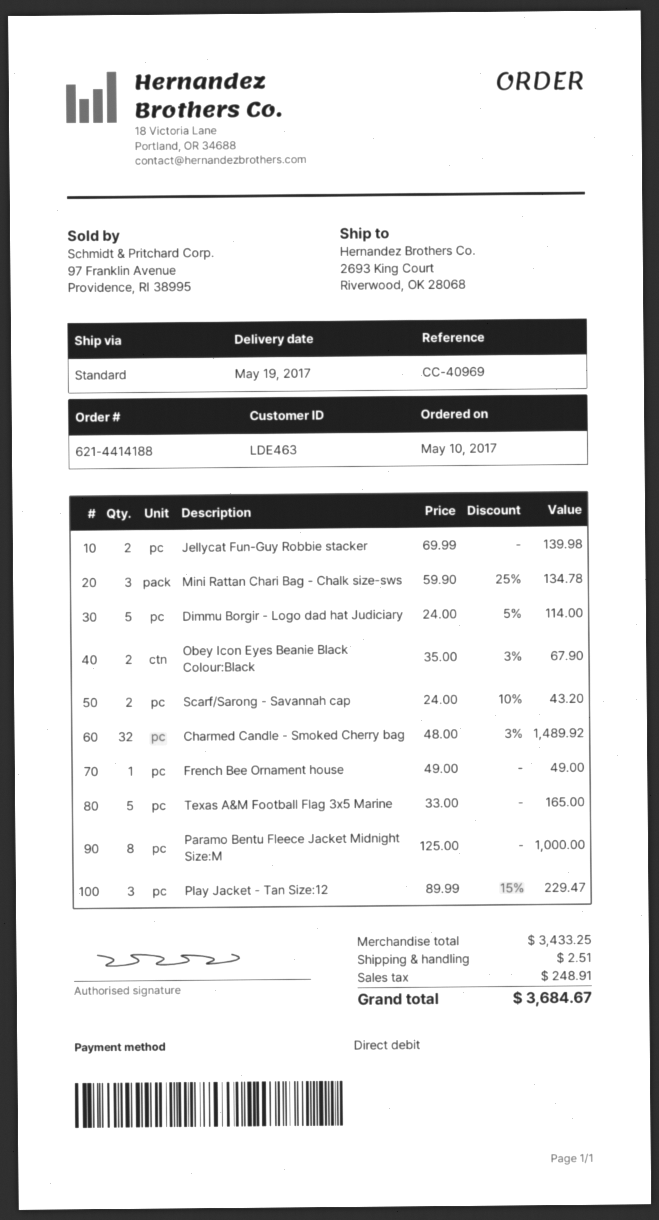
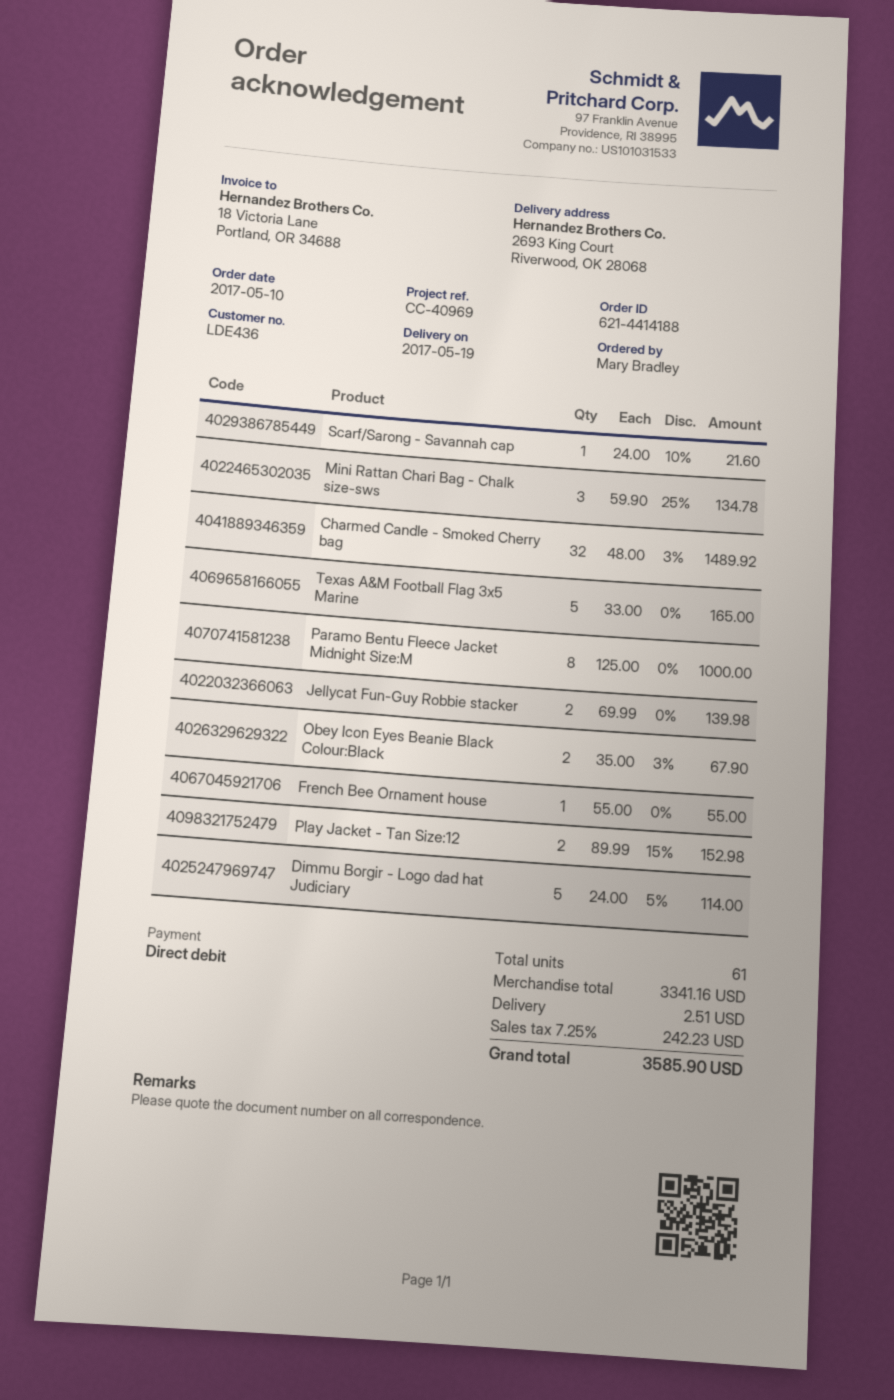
customer number: LDE463 -> LDE436
Scarf/Sarong - Savannah cap: 2 x 24.00 - 10% = 43.20 -> 1 x 24.00 - 10% = 21.60
French Bee Ornament house: 1 x 49.00 = 49.00 -> 1 x 55.00 = 55.00
Play Jacket - Tan Size:12: 3 x 89.99 - 15% = 229.47 -> 2 x 89.99 - 15% = 152.98
subtotal: 3433.25 -> 3341.16
tax: 248.91 -> 242.23
total: 3684.67 -> 3585.90

